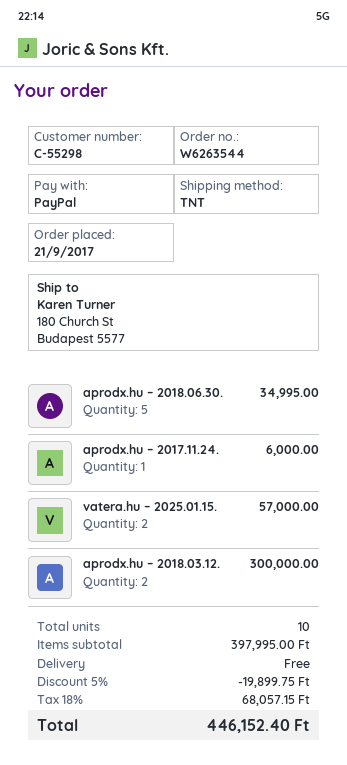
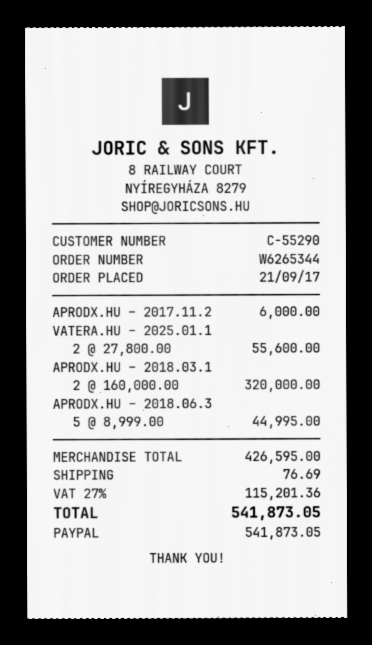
order number: W6263544 -> W6265344
customer number: C-55298 -> C-55290
aprodx.hu – 2018.06.30.: 5 for 34995.00 -> 5 for 44995.00
vatera.hu – 2025.01.15.: 2 for 57000.00 -> 2 for 55600.00
aprodx.hu – 2018.03.12.: 2 for 300000.00 -> 2 for 320000.00
subtotal: 397995.00 -> 426595.00
discount: 5% = 19899.75 -> none
shipping: 0.00 -> 76.69
tax: 18% = 68057.15 -> 27% = 115201.36
total: 446152.40 -> 541873.05

